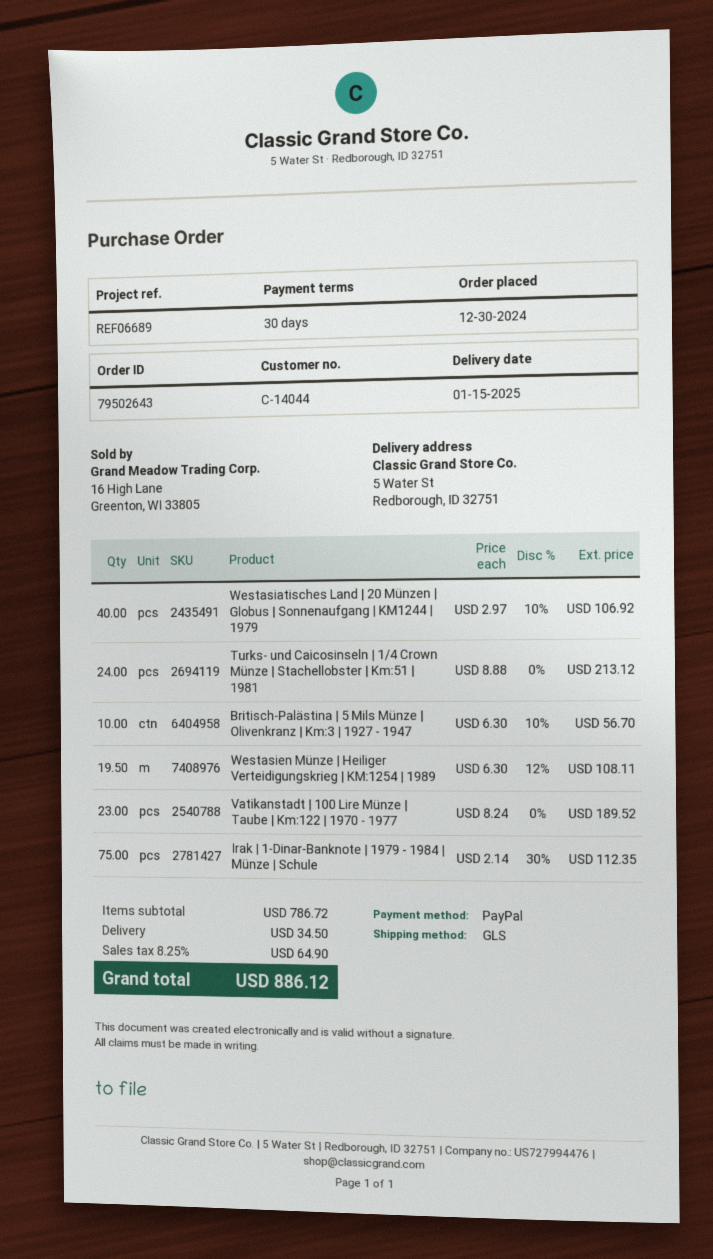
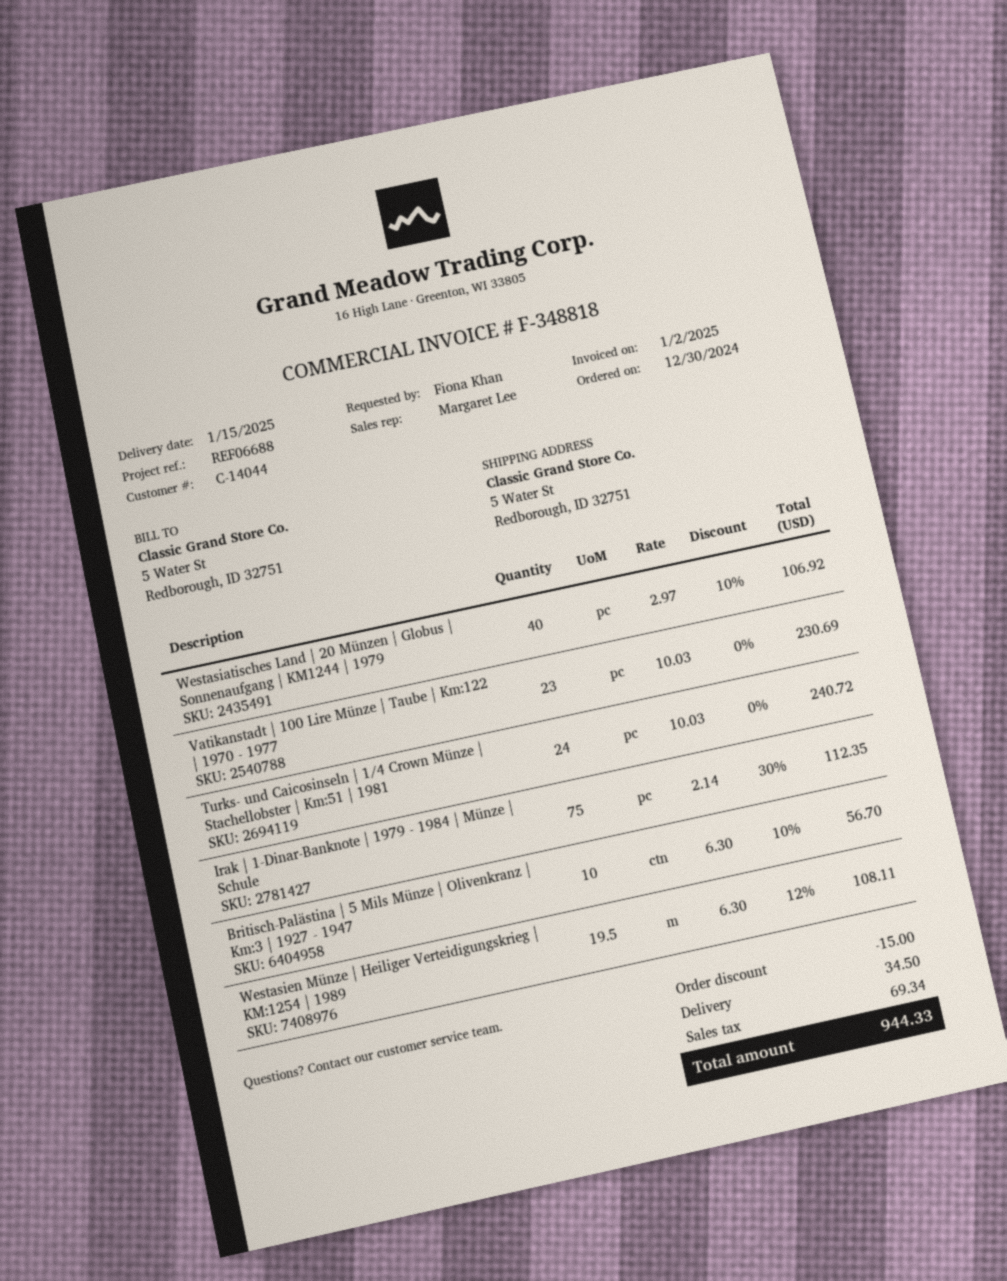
reference: REF06689 -> REF06688
Turks- und Caicosinseln | 1/4 Crown Münze | Stachellobster | Km:51 | 1981: 24 x 8.88 = 213.12 -> 24 x 10.03 = 240.72
Vatikanstadt | 100 Lire Münze | Taube | Km:122 | 1970 - 1977: 23 x 8.24 = 189.52 -> 23 x 10.03 = 230.69
discount: none -> 15.00
tax: 64.90 -> 69.34
total: 886.12 -> 944.33

